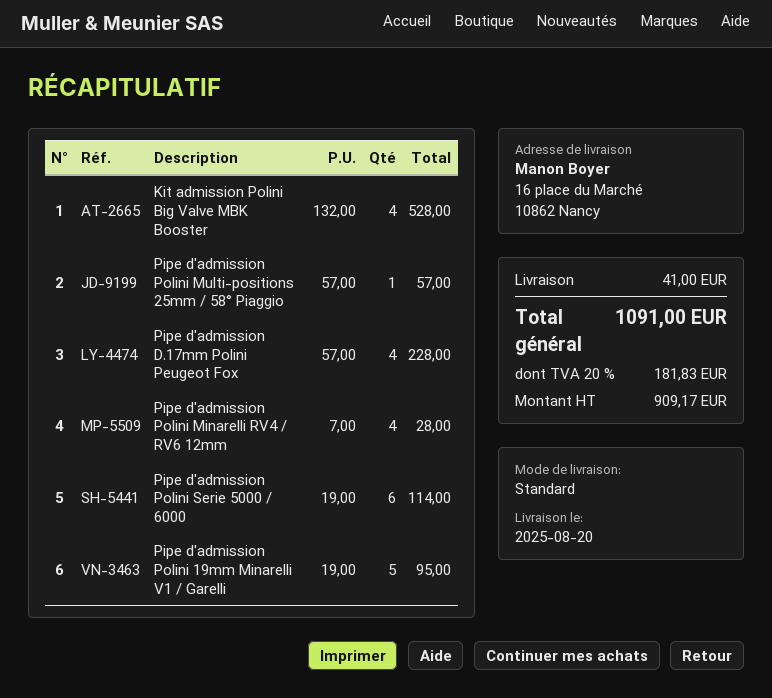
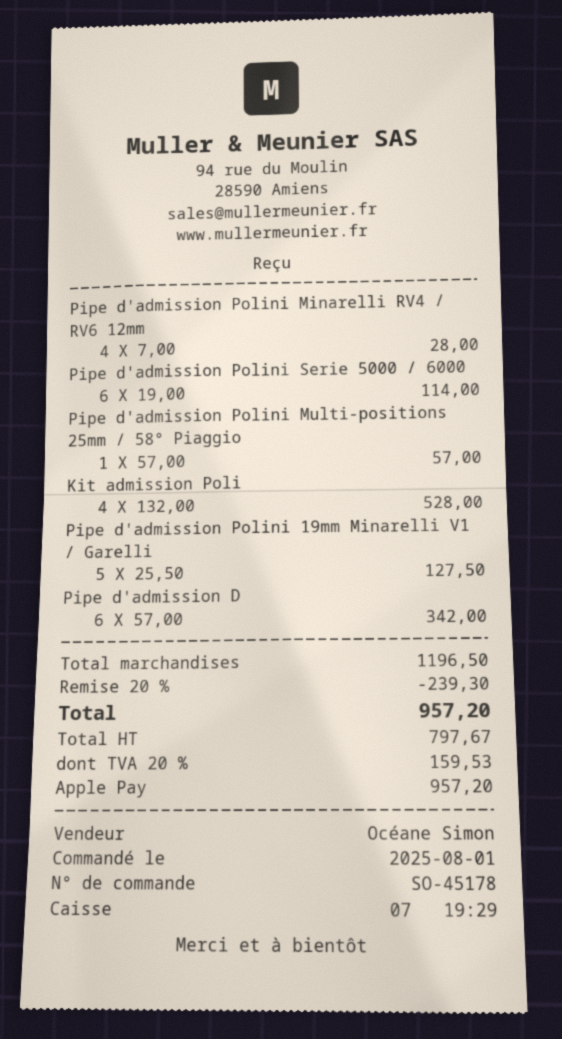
Pipe d'admission D.17mm Polini Peugeot Fox: 4 x 57.00 = 228.00 -> 6 x 57.00 = 342.00
Pipe d'admission Polini 19mm Minarelli V1 / Garelli: 5 x 19.00 = 95.00 -> 5 x 25.50 = 127.50
discount: none -> 20% = 239.30
shipping: 41.00 -> none
net: 909.17 -> 797.67
tax: 20% = 181.83 -> 20% = 159.53
total: 1091.00 -> 957.20

